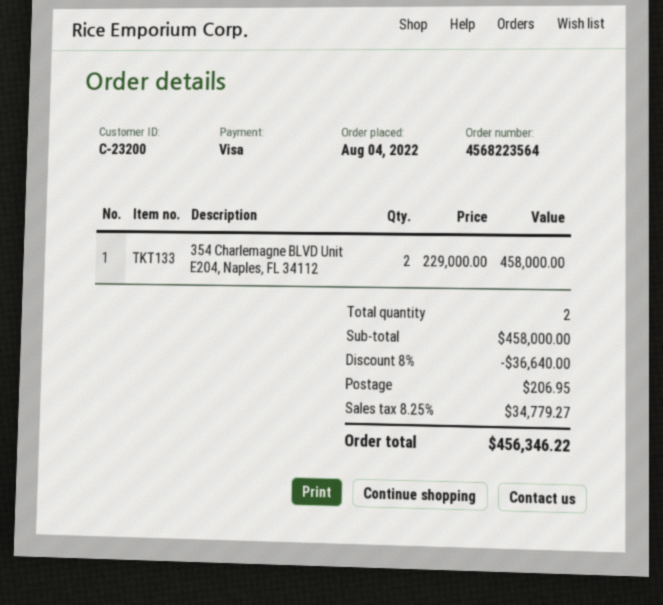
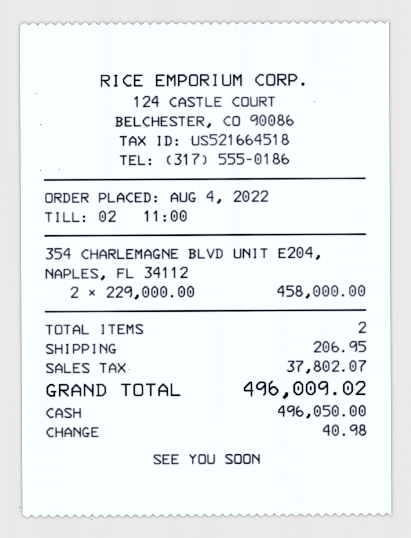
payment method: Visa -> cash
discount: 8% = 36640.00 -> none
tax: 34779.27 -> 37802.07
total: 456346.22 -> 496009.02

